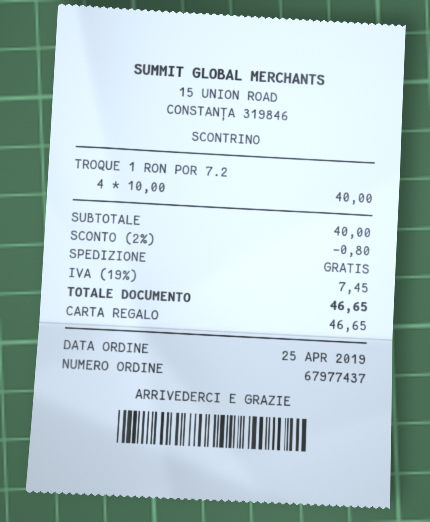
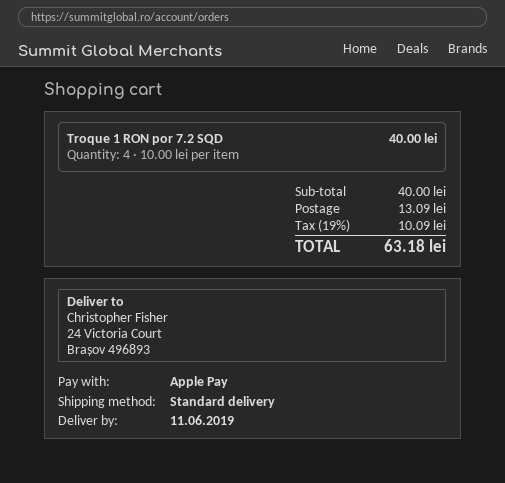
payment method: gift card -> Apple Pay
discount: 2% = 0.80 -> none
shipping: 0.00 -> 13.09
tax: 19% = 7.45 -> 19% = 10.09
total: 46.65 -> 63.18

